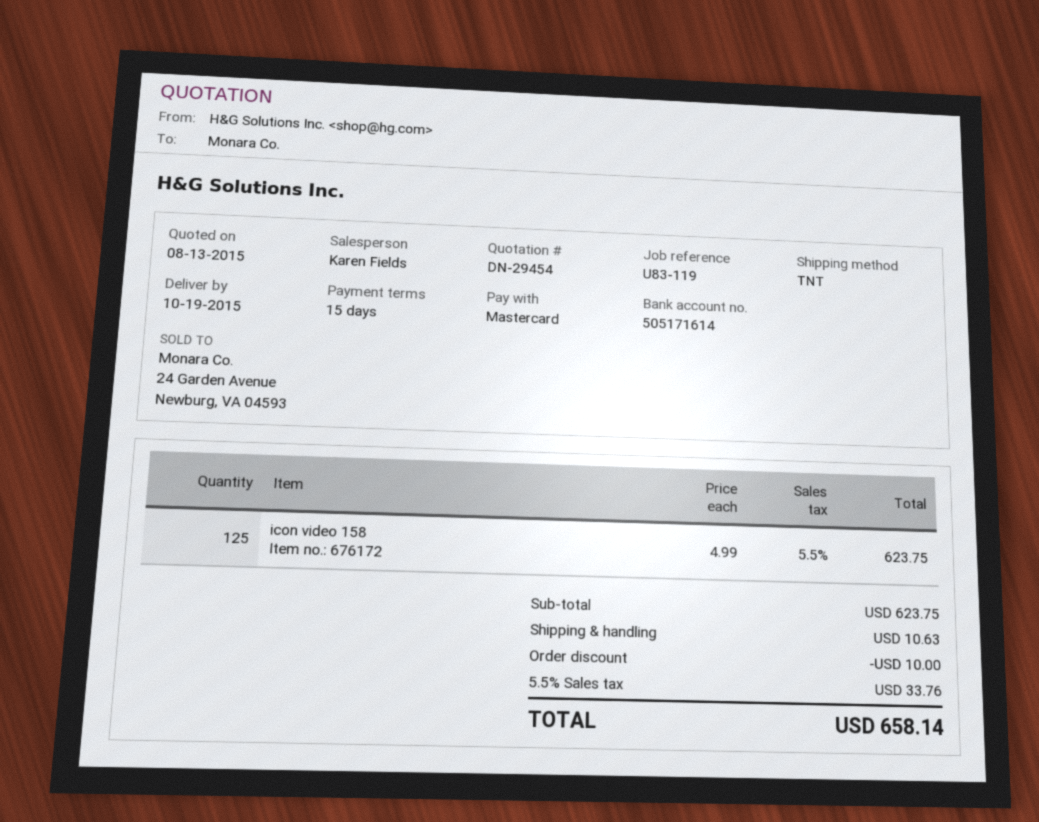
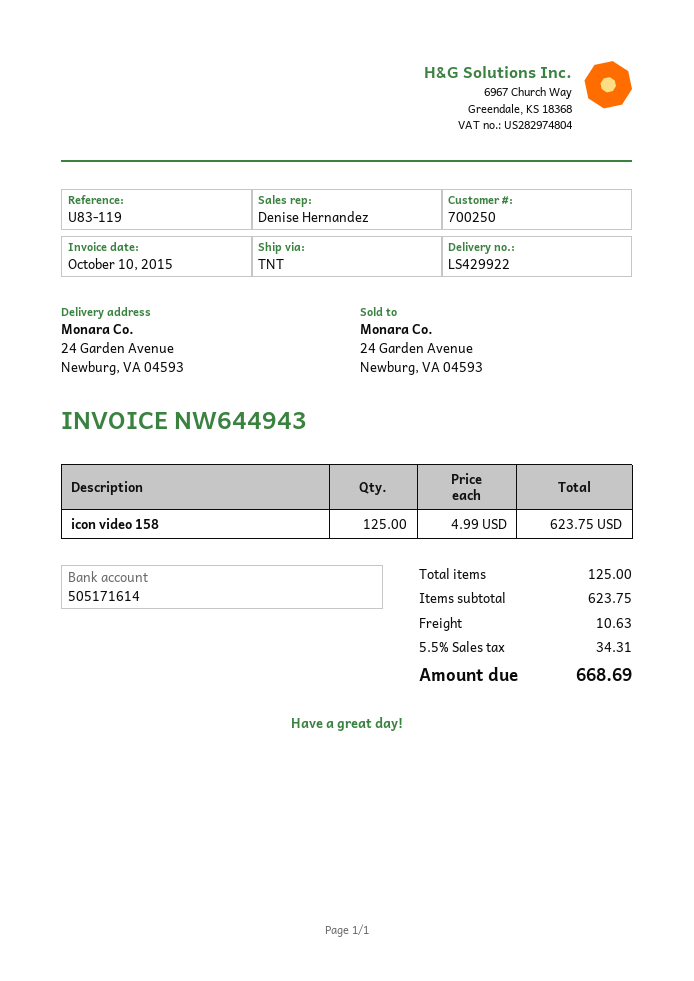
sales rep: Karen Fields -> Denise Hernandez
discount: 10.00 -> none
tax: 5.5% = 33.76 -> 5.5% = 34.31
total: 658.14 -> 668.69

